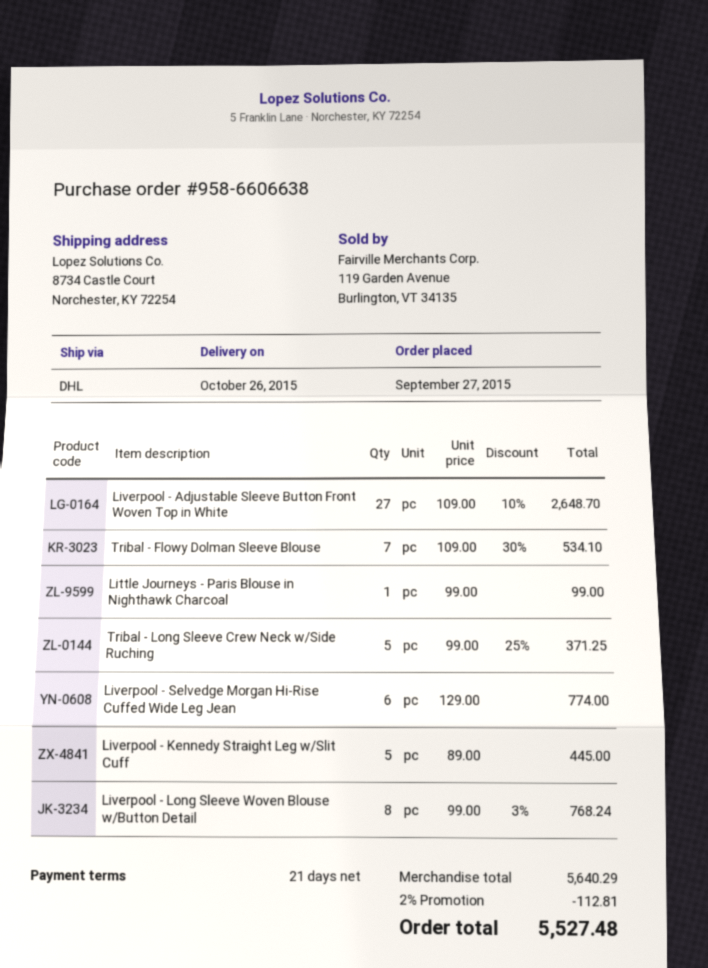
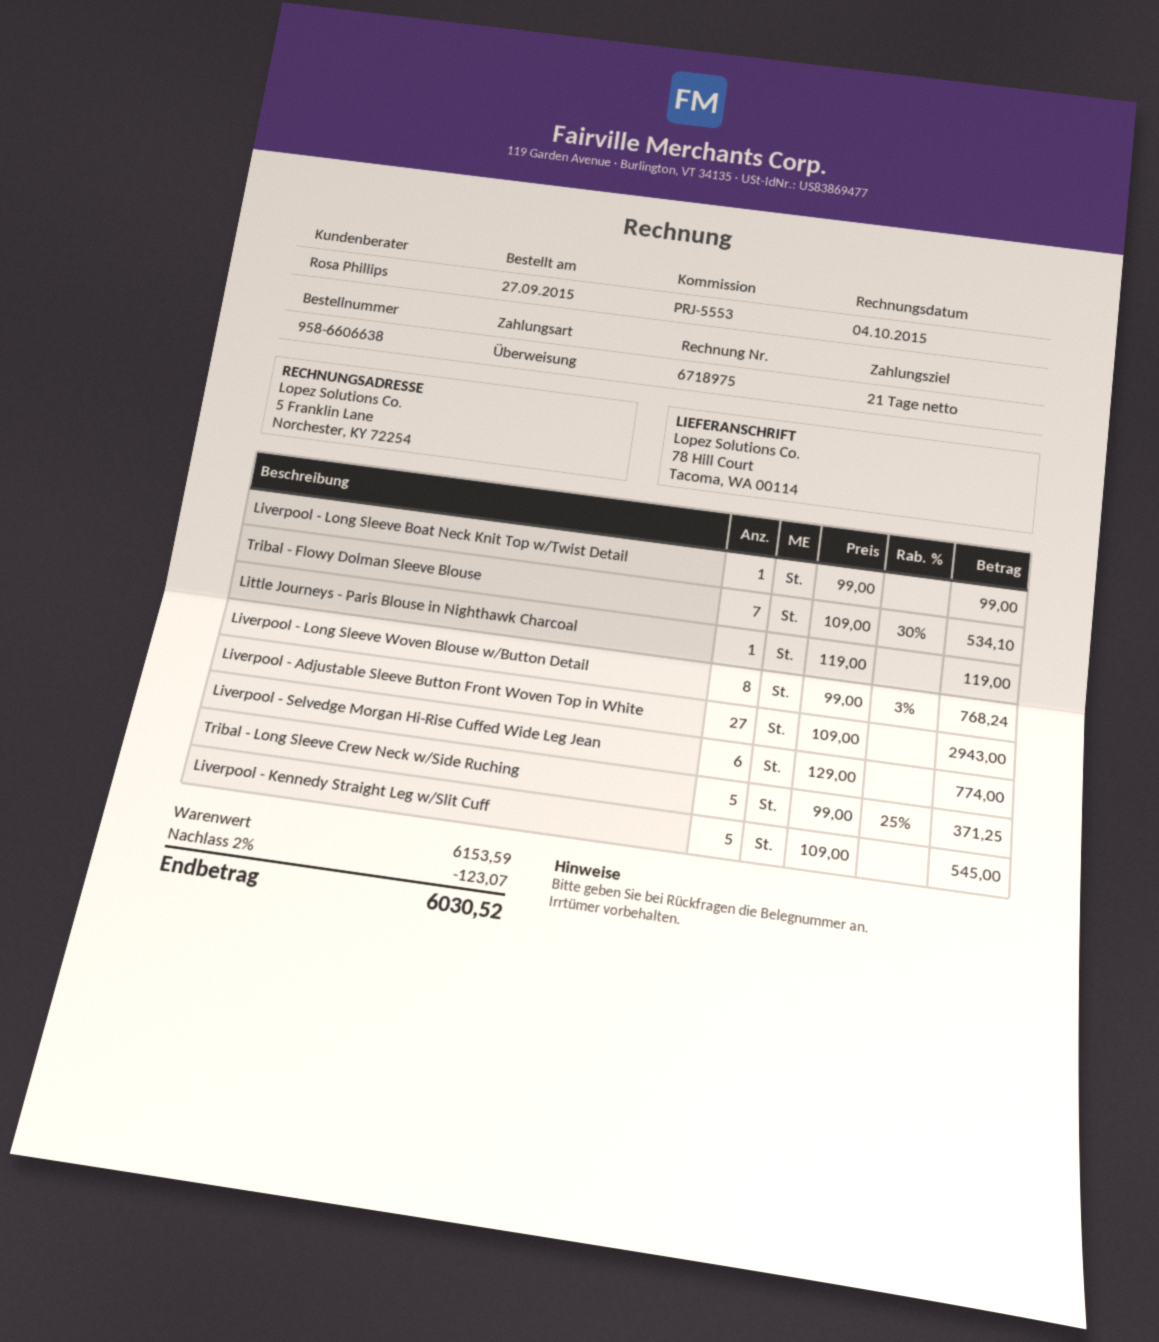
ship to: 8734 Castle Court, Norchester, KY 72254 -> 78 Hill Court, Tacoma, WA 00114
Liverpool - Adjustable Sleeve Button Front Woven Top in White: 27 x 109.00 - 10% = 2648.70 -> 27 x 109.00 = 2943.00
Little Journeys - Paris Blouse in Nighthawk Charcoal: 1 x 99.00 = 99.00 -> 1 x 119.00 = 119.00
Liverpool - Kennedy Straight Leg w/Slit Cuff: 5 x 89.00 = 445.00 -> 5 x 109.00 = 545.00
Liverpool - Long Sleeve Boat Neck Knit Top w/Twist Detail: none -> 1 x 99.00 = 99.00
subtotal: 5640.29 -> 6153.59
discount: 2% = 112.81 -> 2% = 123.07
total: 5527.48 -> 6030.52

